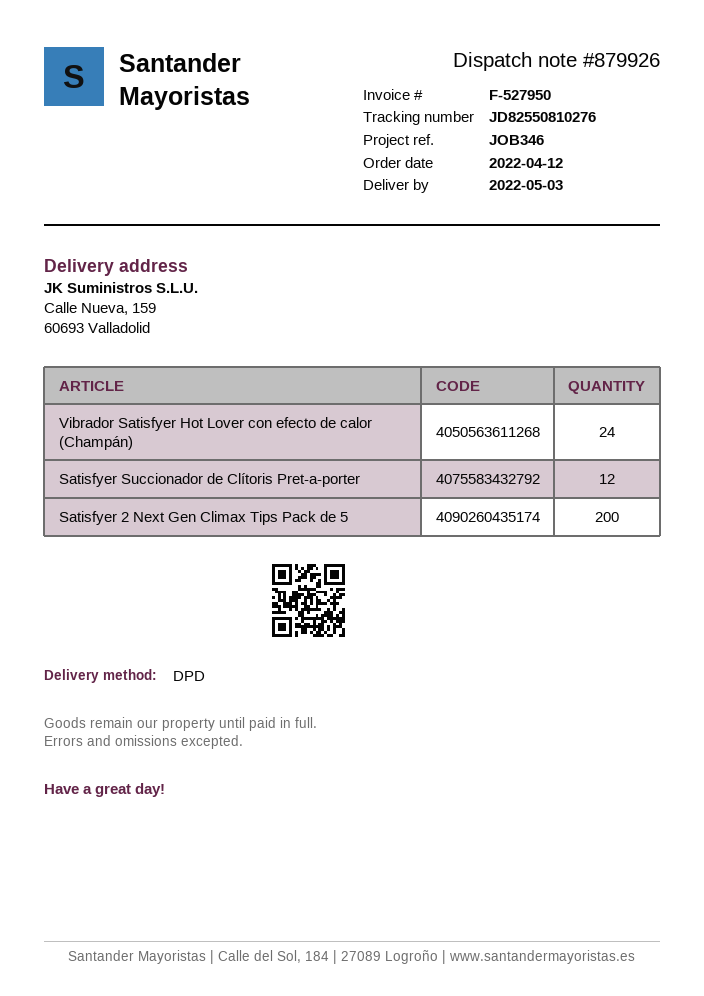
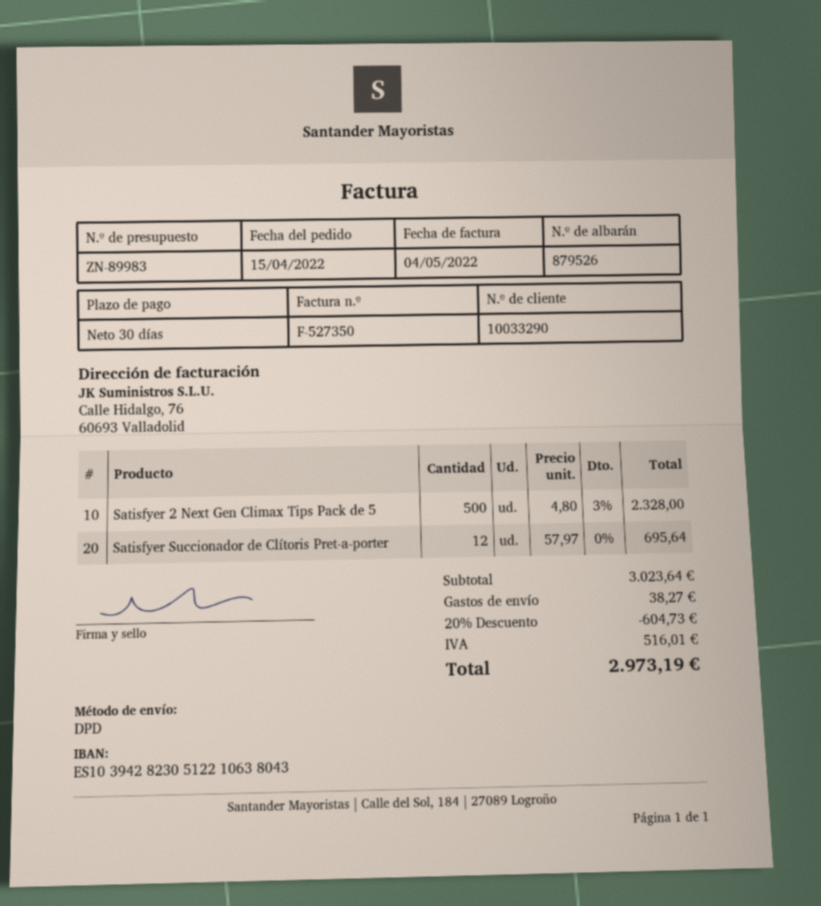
order date: 2022-04-12 -> 2022-04-15
delivery note number: 879926 -> 879526
invoice number: F-527950 -> F-527350
Vibrador Satisfyer Hot Lover con efecto de calor (Champán): 24 -> none
Satisfyer 2 Next Gen Climax Tips Pack de 5: 200 -> 500

